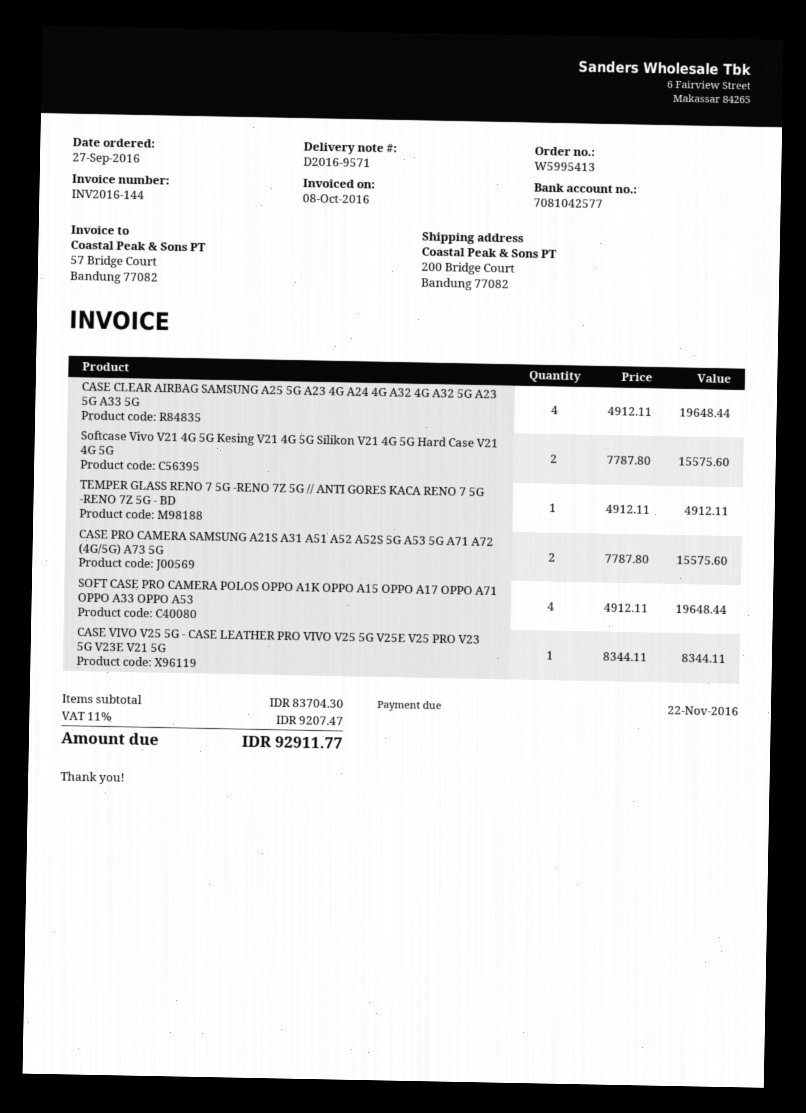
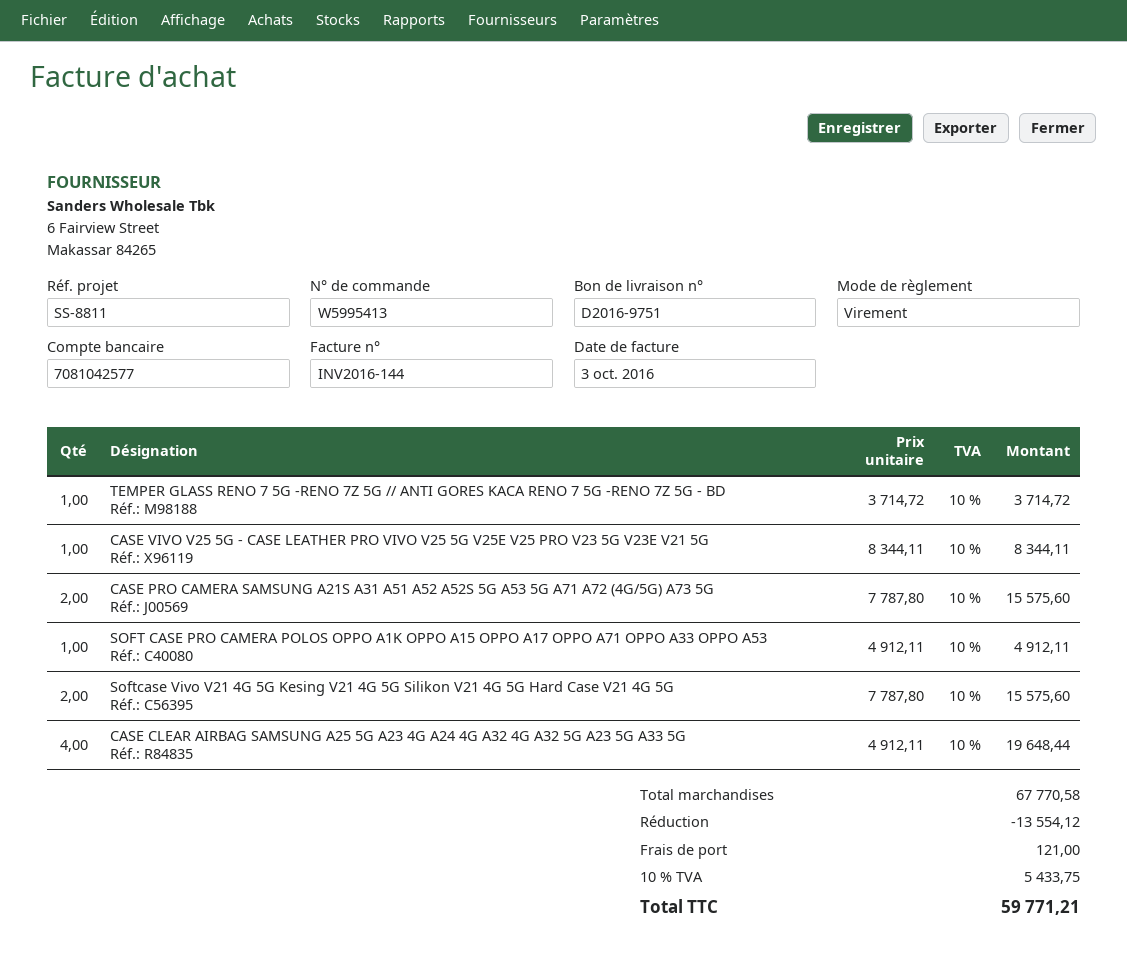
delivery note number: D2016-9571 -> D2016-9751
invoice date: 2016-10-08 -> 2016-10-03
TEMPER GLASS RENO 7 5G -RENO 7Z 5G // ANTI GORES KACA RENO 7 5G -RENO 7Z 5G - BD: 1 x 4912.11 = 4912.11 -> 1 x 3714.72 = 3714.72
SOFT CASE PRO CAMERA POLOS OPPO A1K OPPO A15 OPPO A17 OPPO A71 OPPO A33 OPPO A53: 4 x 4912.11 = 19648.44 -> 1 x 4912.11 = 4912.11
subtotal: 83704.30 -> 67770.58
discount: none -> 13554.12
shipping: none -> 121.00
tax: 11% = 9207.47 -> 10% = 5433.75
total: 92911.77 -> 59771.21

